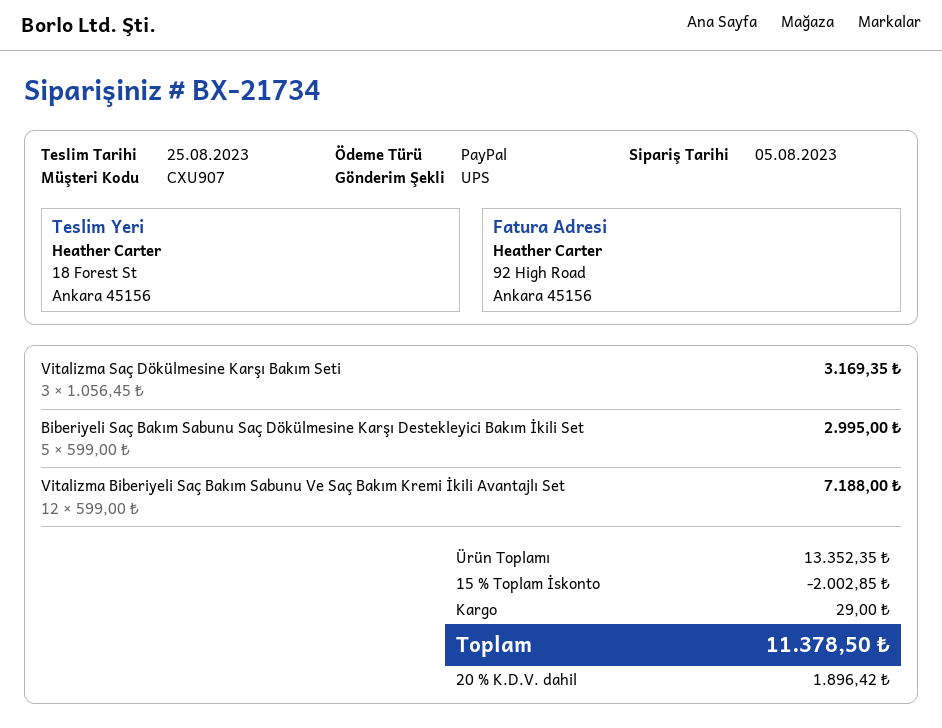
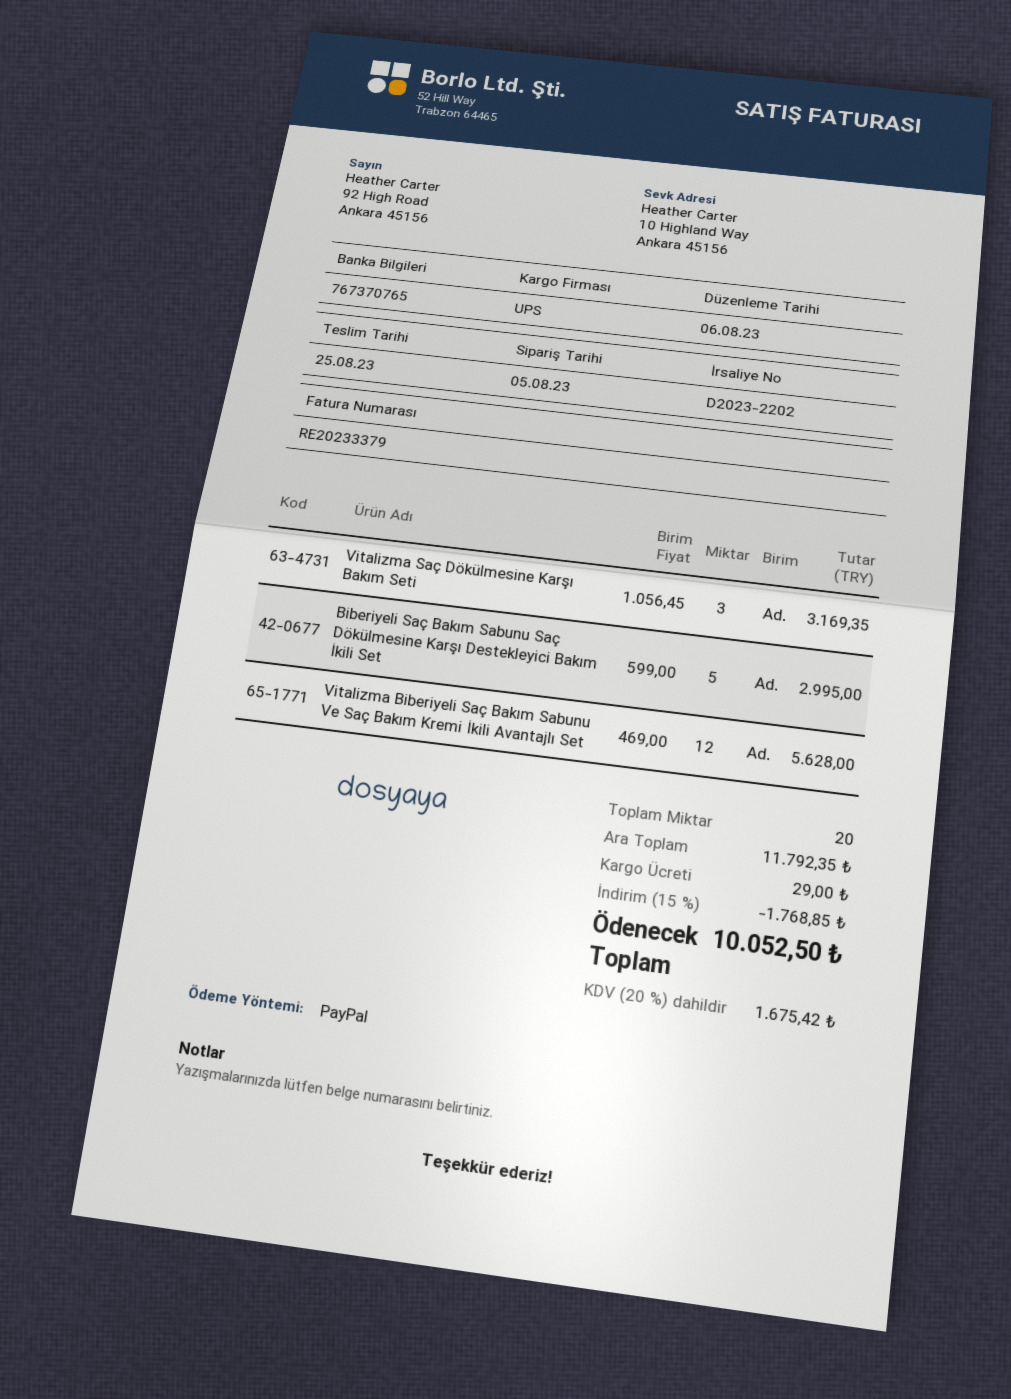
ship to: 18 Forest St, Ankara 45156 -> 10 Highland Way, Ankara 45156
Vitalizma Biberiyeli Saç Bakım Sabunu Ve Saç Bakım Kremi İkili Avantajlı Set: 12 x 599.00 = 7188.00 -> 12 x 469.00 = 5628.00
subtotal: 13352.35 -> 11792.35
discount: 15% = 2002.85 -> 15% = 1768.85
tax: 20% = 1896.42 -> 20% = 1675.42
total: 11378.50 -> 10052.50

